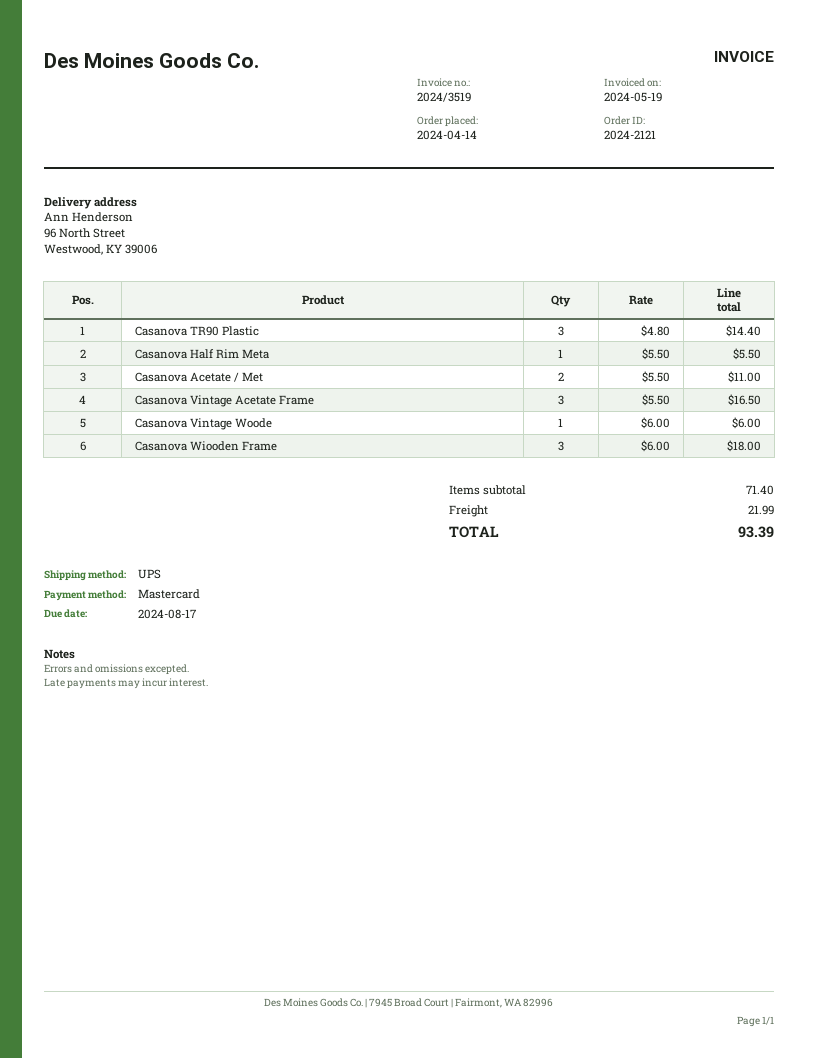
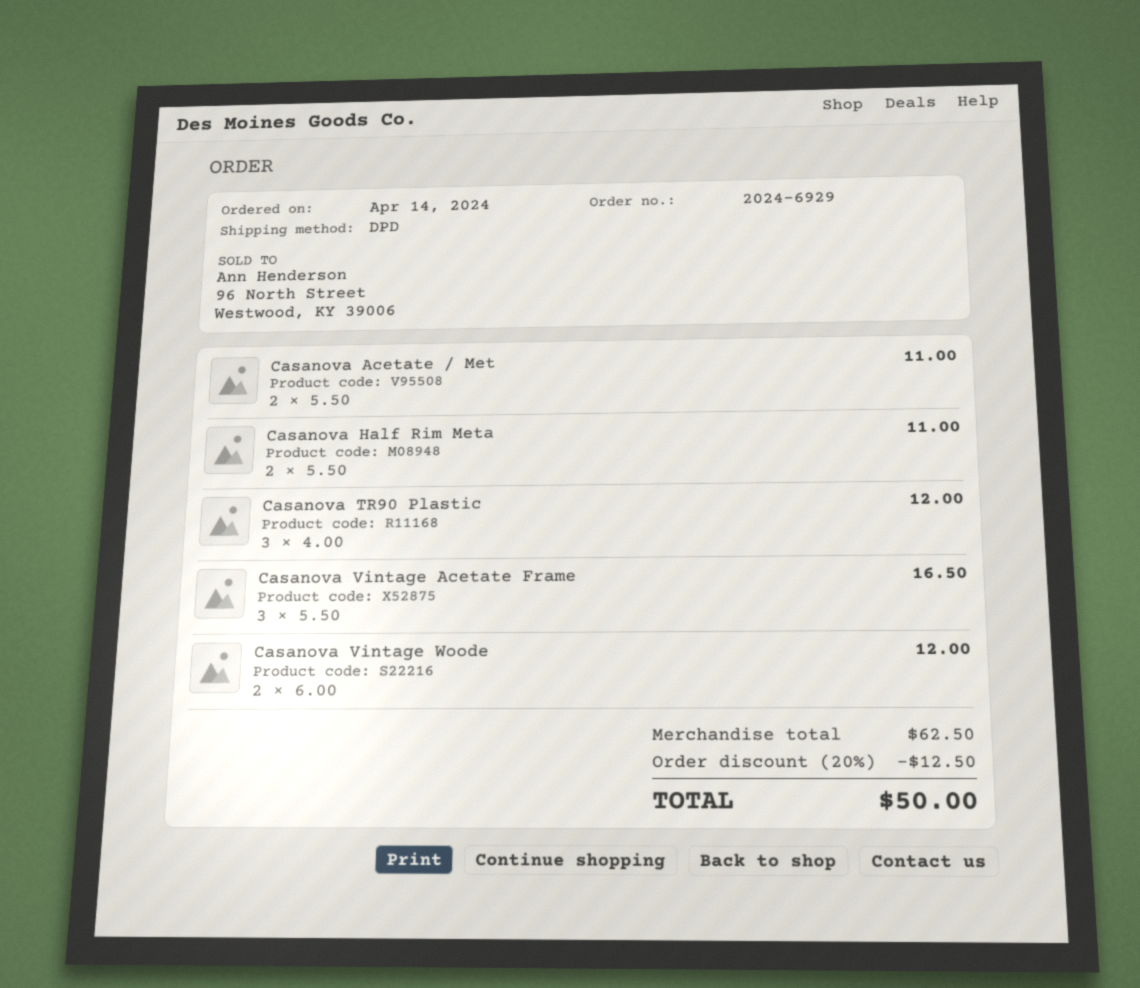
order number: 2024-2121 -> 2024-6929
shipping method: UPS -> DPD
Casanova TR90 Plastic: 3 x 4.80 = 14.40 -> 3 x 4.00 = 12.00
Casanova Half Rim Meta: 1 x 5.50 = 5.50 -> 2 x 5.50 = 11.00
Casanova Vintage Woode: 1 x 6.00 = 6.00 -> 2 x 6.00 = 12.00
Casanova Wiooden Frame: 3 x 6.00 = 18.00 -> none
subtotal: 71.40 -> 62.50
discount: none -> 20% = 12.50
shipping: 21.99 -> none
total: 93.39 -> 50.00

